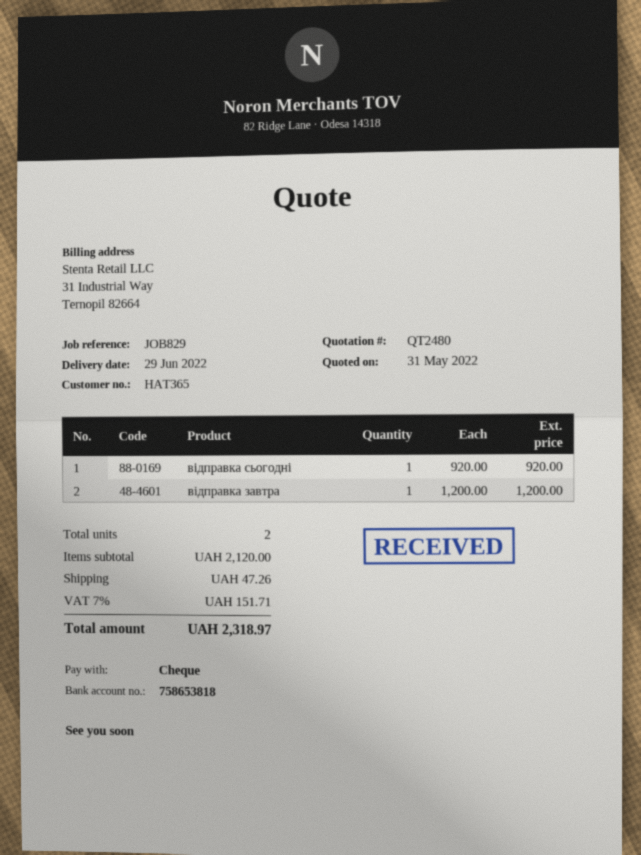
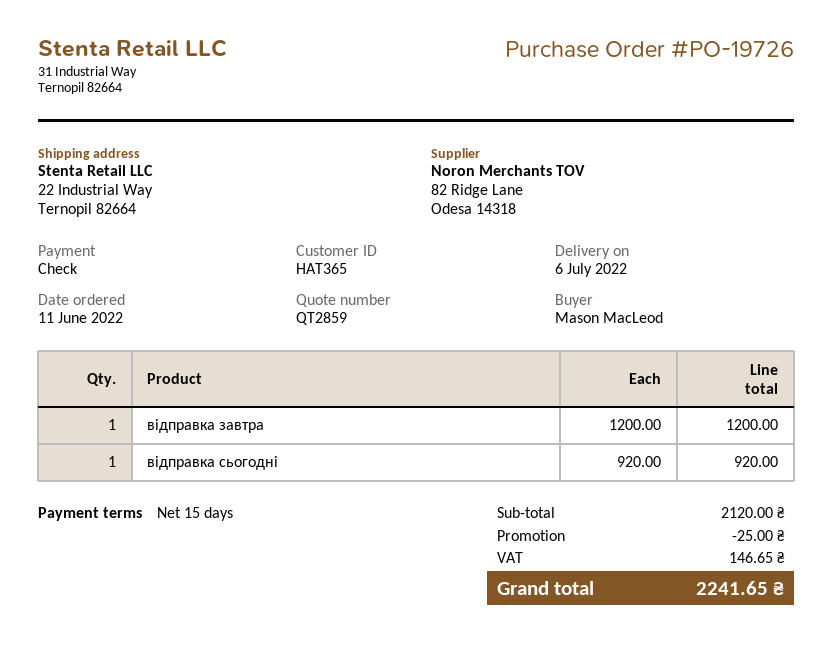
quote number: QT2480 -> QT2859
delivery date: 2022-06-29 -> 2022-07-06
discount: none -> 25.00
shipping: 47.26 -> none
tax: 151.71 -> 146.65
total: 2318.97 -> 2241.65

